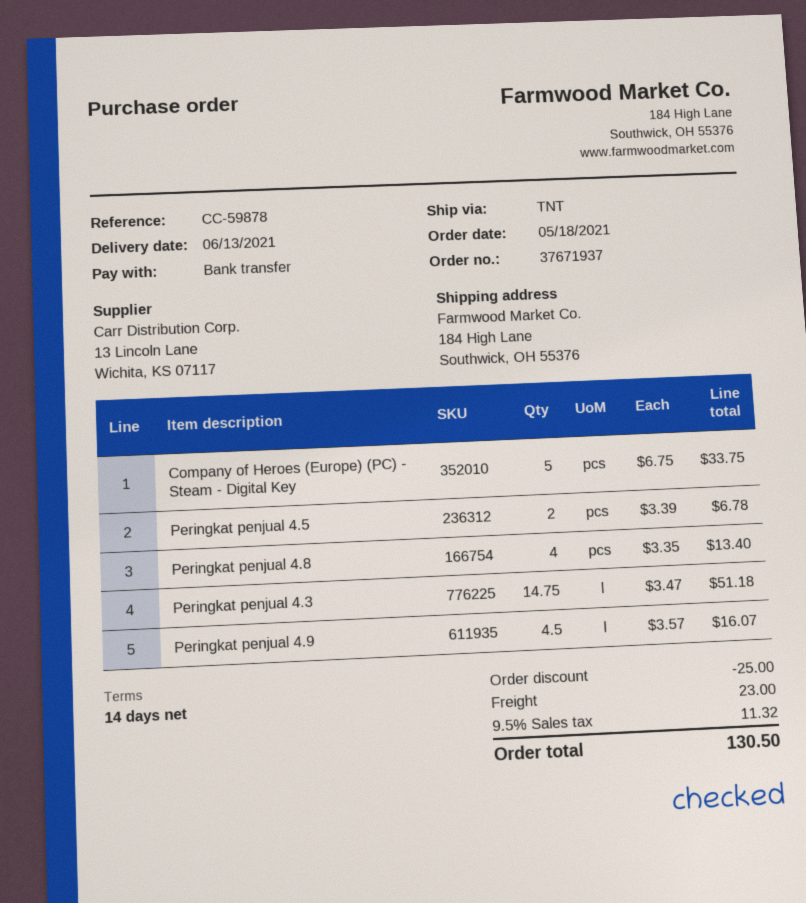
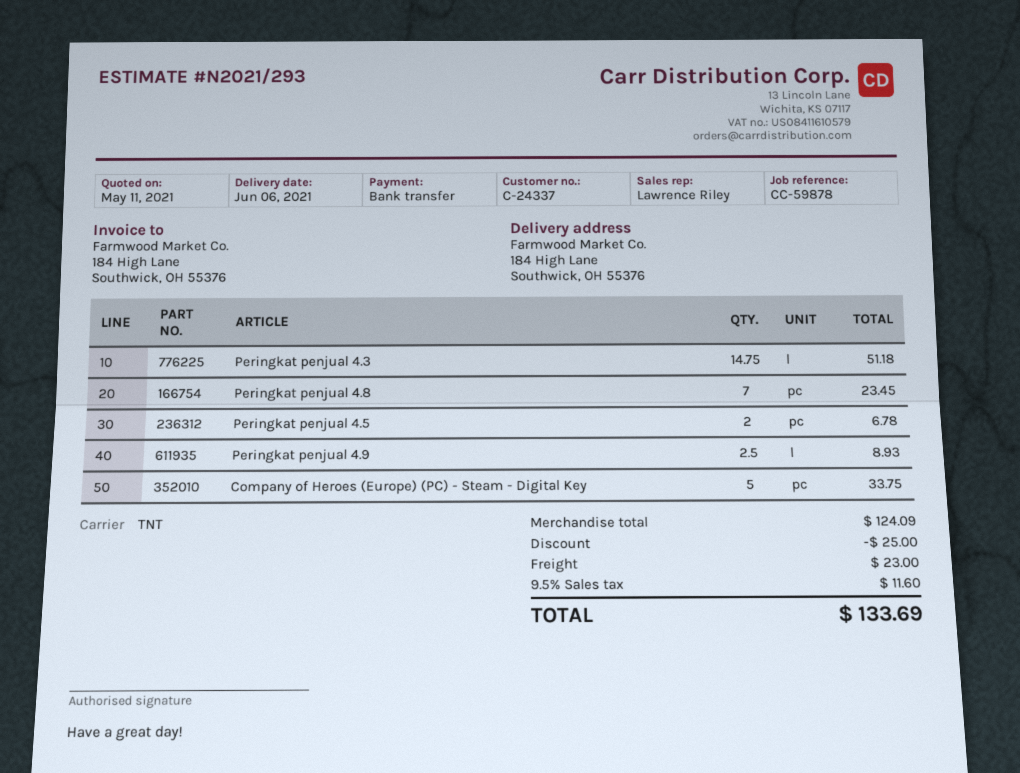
delivery date: 2021-06-13 -> 2021-06-06
Peringkat penjual 4.8: 4 for 13.40 -> 7 for 23.45
Peringkat penjual 4.9: 4.5 for 16.07 -> 2.5 for 8.93
tax: 9.5% = 11.32 -> 9.5% = 11.60
total: 130.50 -> 133.69

